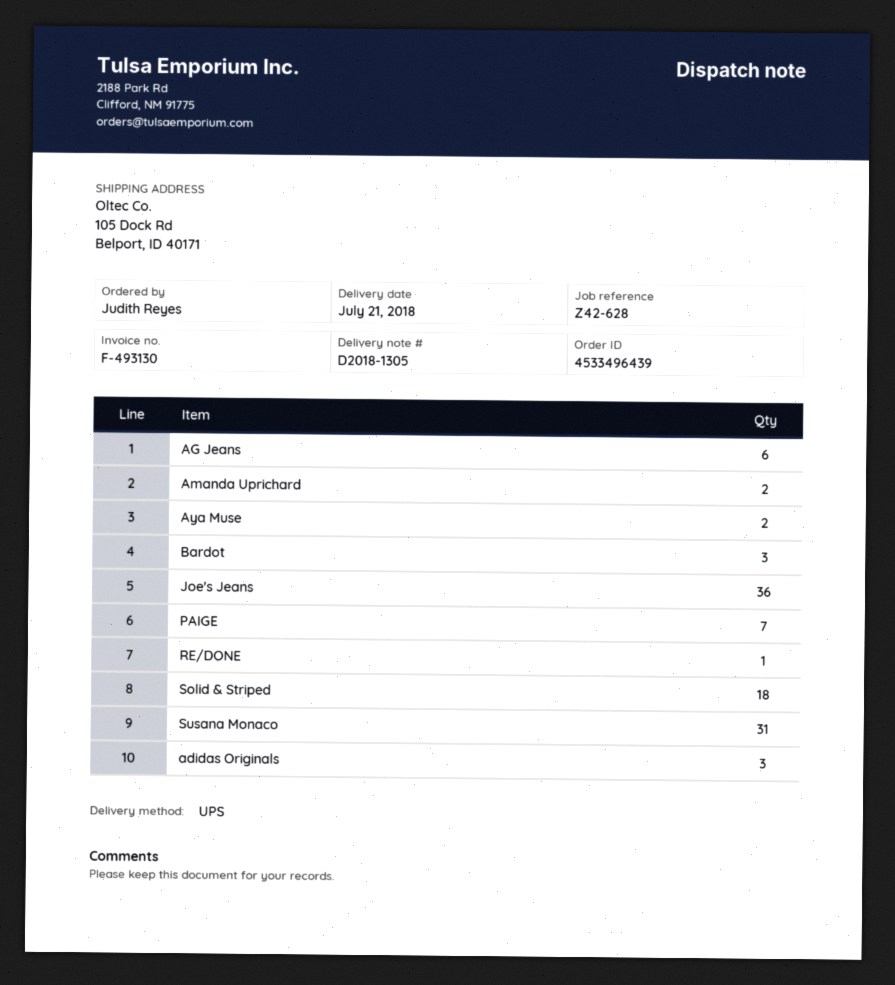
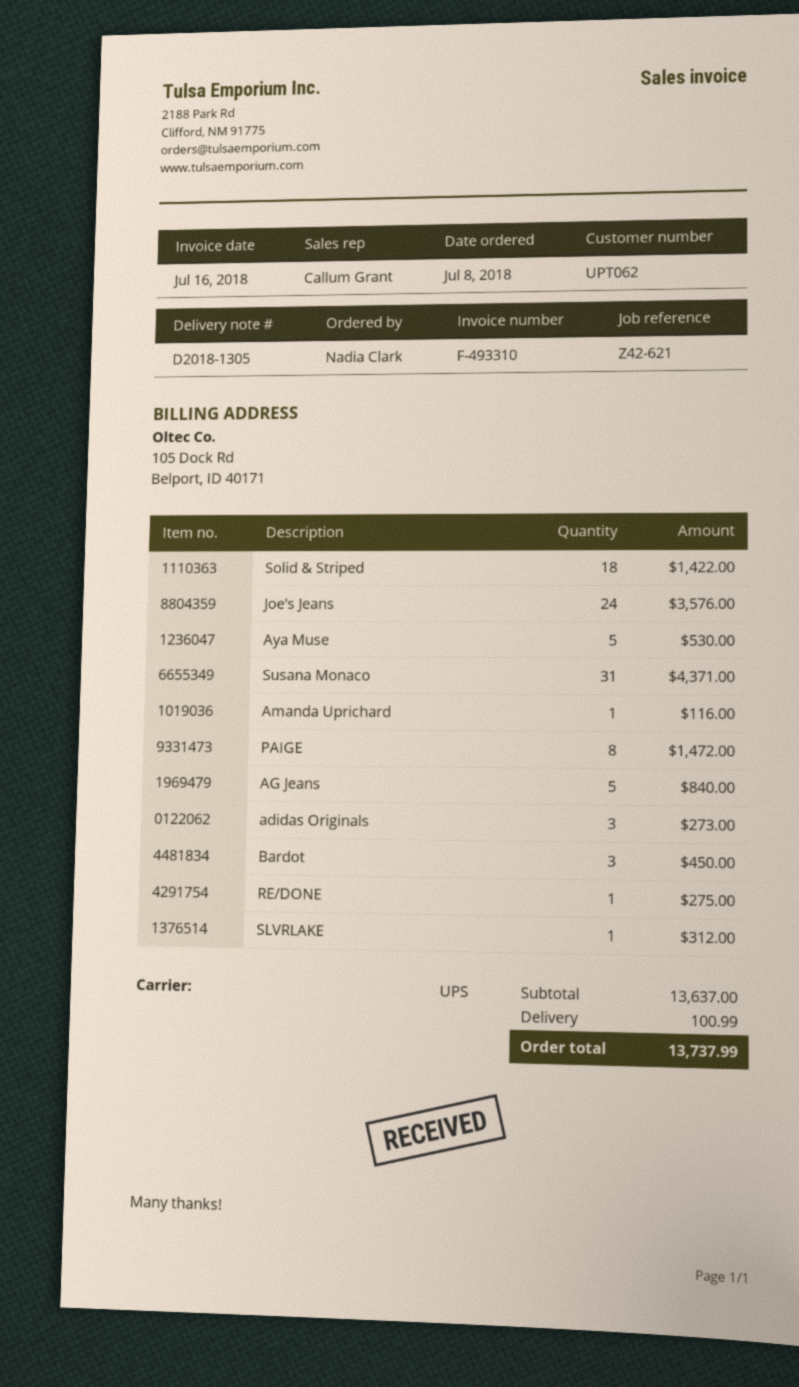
invoice number: F-493130 -> F-493310
reference: Z42-628 -> Z42-621
ordered by: Judith Reyes -> Nadia Clark
AG Jeans: 6 -> 5
Amanda Uprichard: 2 -> 1
Aya Muse: 2 -> 5
Joe's Jeans: 36 -> 24
PAIGE: 7 -> 8
SLVRLAKE: none -> 1

